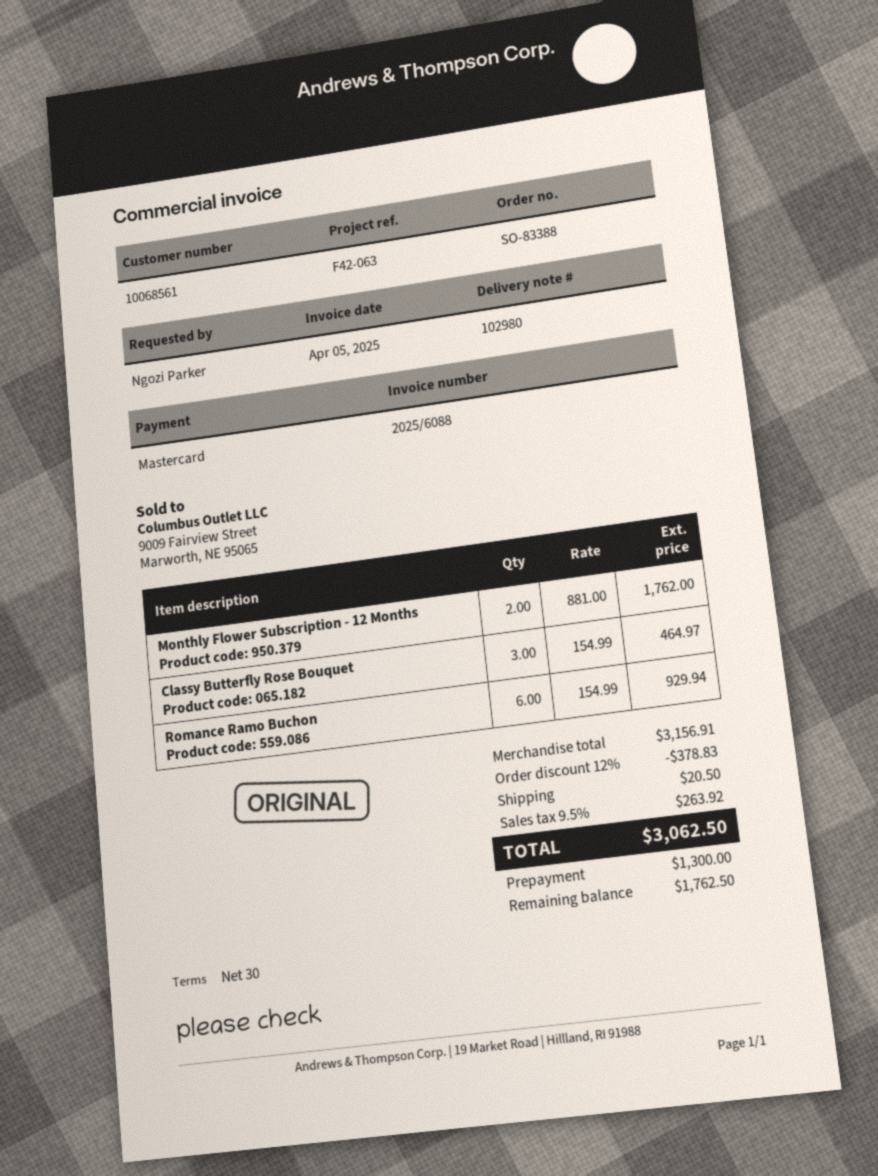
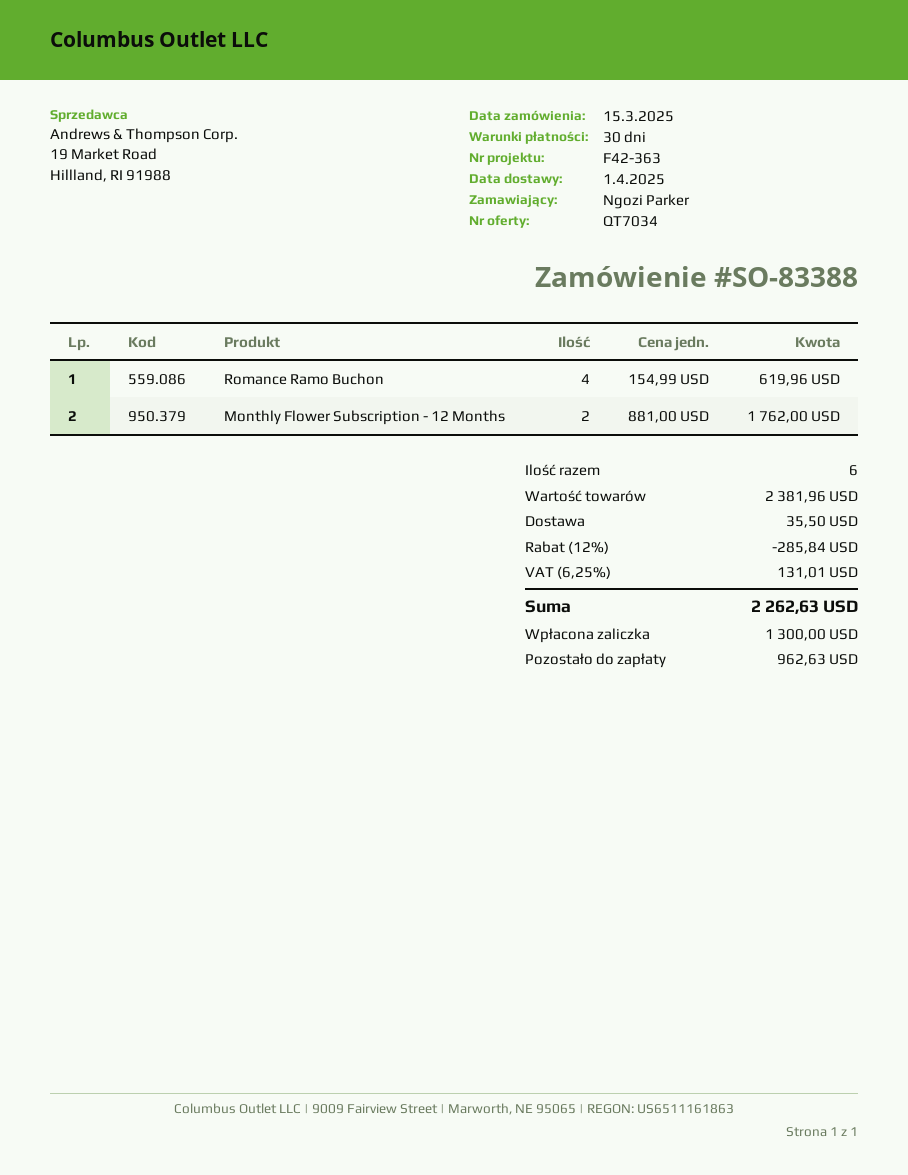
reference: F42-063 -> F42-363
Classy Butterfly Rose Bouquet: 3 x 154.99 = 464.97 -> none
Romance Ramo Buchon: 6 x 154.99 = 929.94 -> 4 x 154.99 = 619.96
subtotal: 3156.91 -> 2381.96
discount: 12% = 378.83 -> 12% = 285.84
shipping: 20.50 -> 35.50
tax: 9.5% = 263.92 -> 6.25% = 131.01
total: 3062.50 -> 2262.63
balance: 1762.50 -> 962.63

